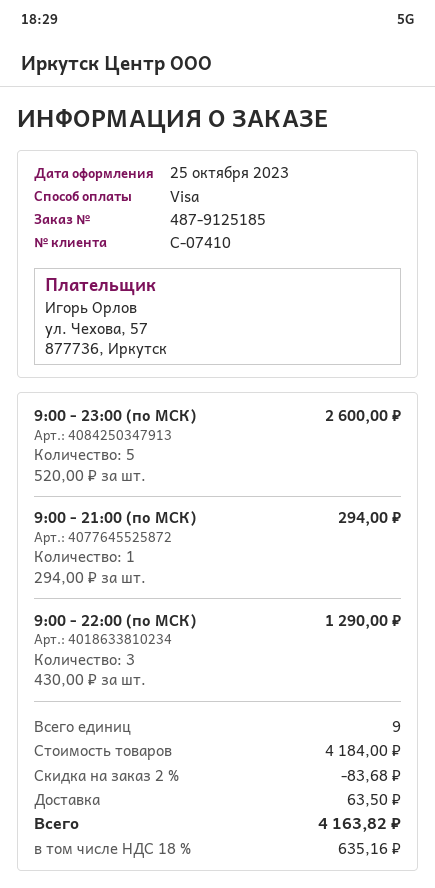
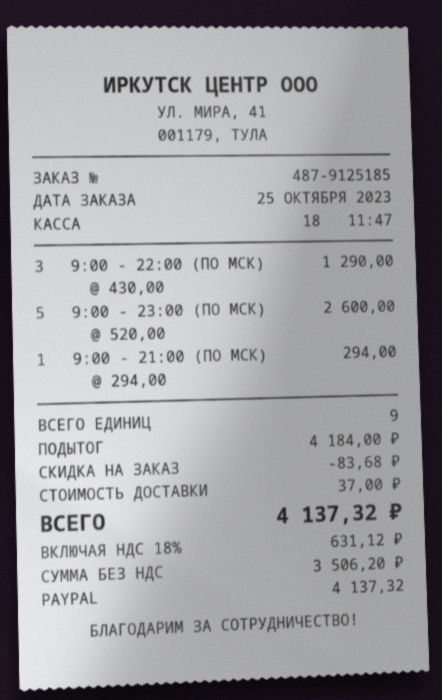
payment method: Visa -> PayPal
shipping: 63.50 -> 37.00
tax: 18% = 635.16 -> 18% = 631.12
total: 4163.82 -> 4137.32

